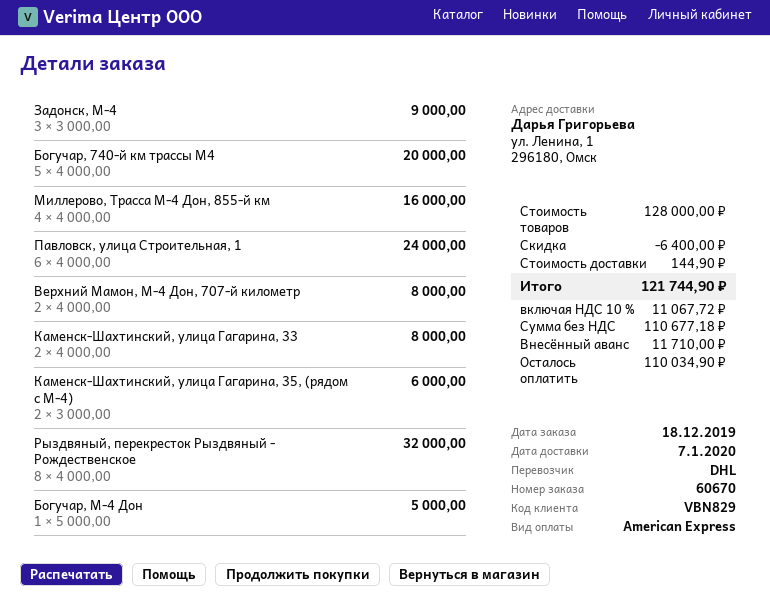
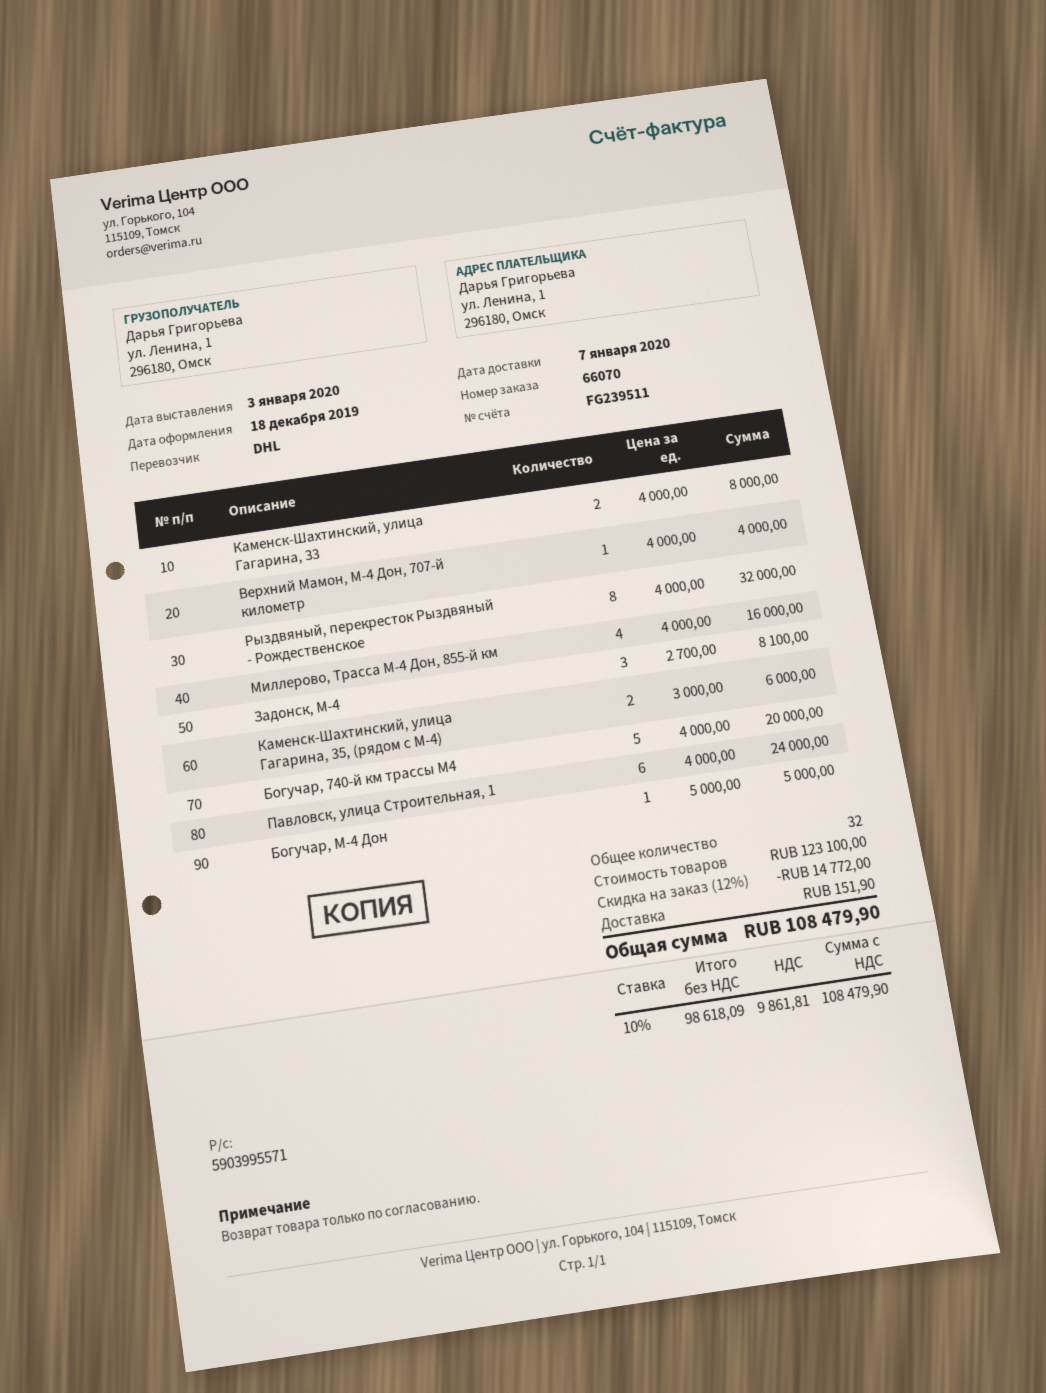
order number: 60670 -> 66070
Задонск, М-4: 3 x 3000.00 = 9000.00 -> 3 x 2700.00 = 8100.00
Верхний Мамон, М-4 Дон, 707-й километр: 2 x 4000.00 = 8000.00 -> 1 x 4000.00 = 4000.00
subtotal: 128000.00 -> 123100.00
discount: 6400.00 -> 14772.00
shipping: 144.90 -> 151.90
net: 110677.18 -> 98618.09
tax: 10% = 11067.72 -> 10% = 9861.81
total: 121744.90 -> 108479.90

